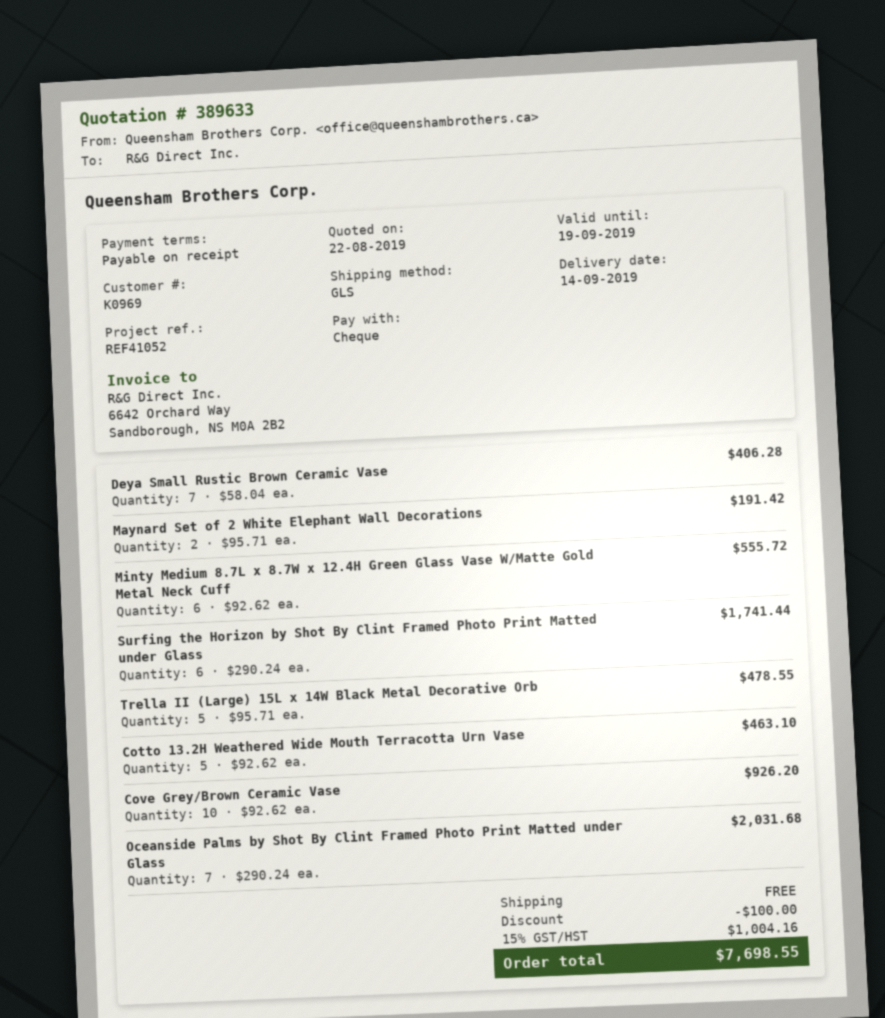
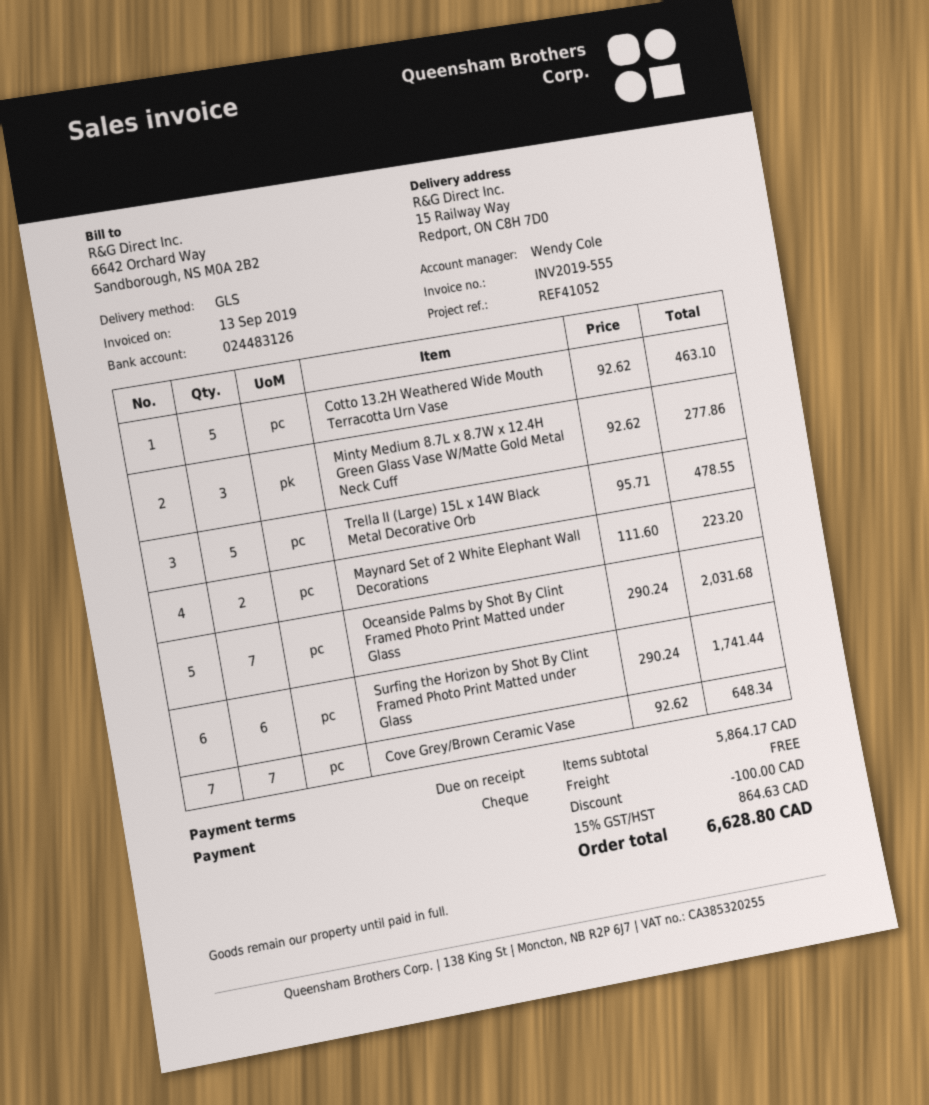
Deya Small Rustic Brown Ceramic Vase: 7 x 58.04 = 406.28 -> none
Maynard Set of 2 White Elephant Wall Decorations: 2 x 95.71 = 191.42 -> 2 x 111.60 = 223.20
Minty Medium 8.7L x 8.7W x 12.4H Green Glass Vase W/Matte Gold Metal Neck Cuff: 6 x 92.62 = 555.72 -> 3 x 92.62 = 277.86
Cove Grey/Brown Ceramic Vase: 10 x 92.62 = 926.20 -> 7 x 92.62 = 648.34
tax: 15% = 1004.16 -> 15% = 864.63
total: 7698.55 -> 6628.80

